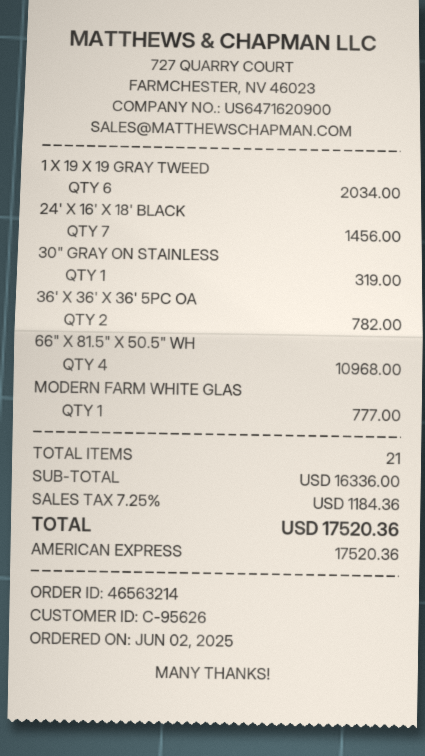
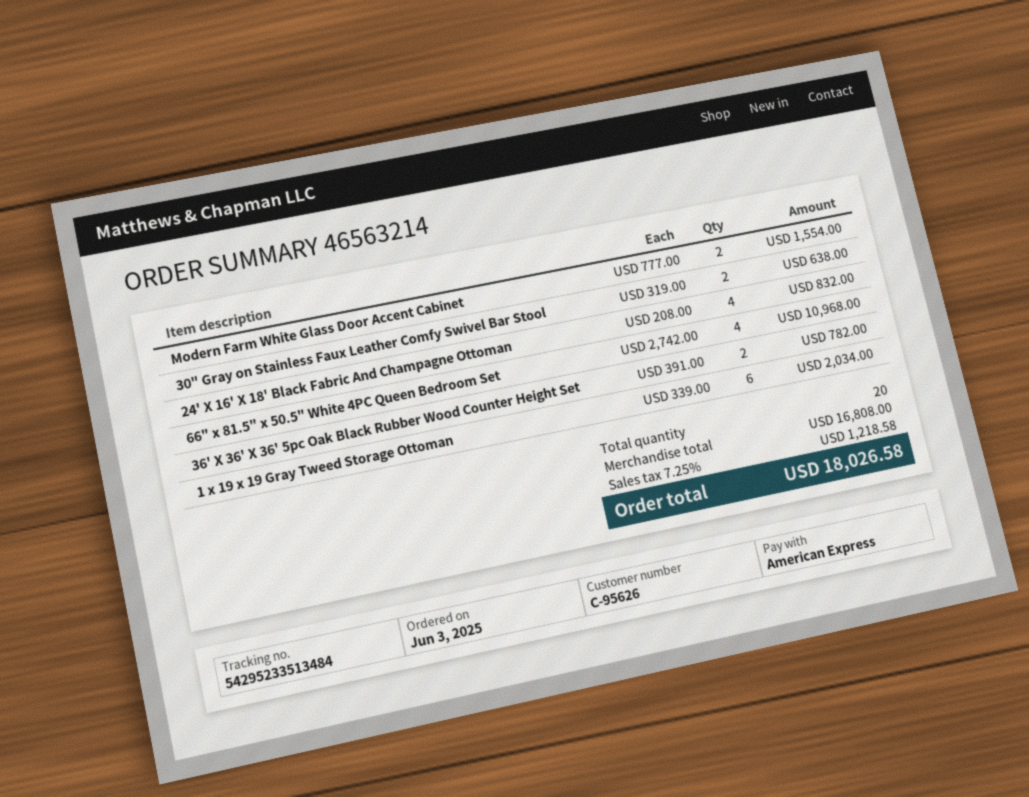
order date: 2025-06-02 -> 2025-06-03
24' X 16' X 18' BLACK: 7 for 1456.00 -> 4 for 832.00
30" GRAY ON STAINLESS: 1 for 319.00 -> 2 for 638.00
MODERN FARM WHITE GLAS: 1 for 777.00 -> 2 for 1554.00
total quantity: 21 -> 20
subtotal: 16336.00 -> 16808.00
tax: 7.25% = 1184.36 -> 7.25% = 1218.58
total: 17520.36 -> 18026.58

